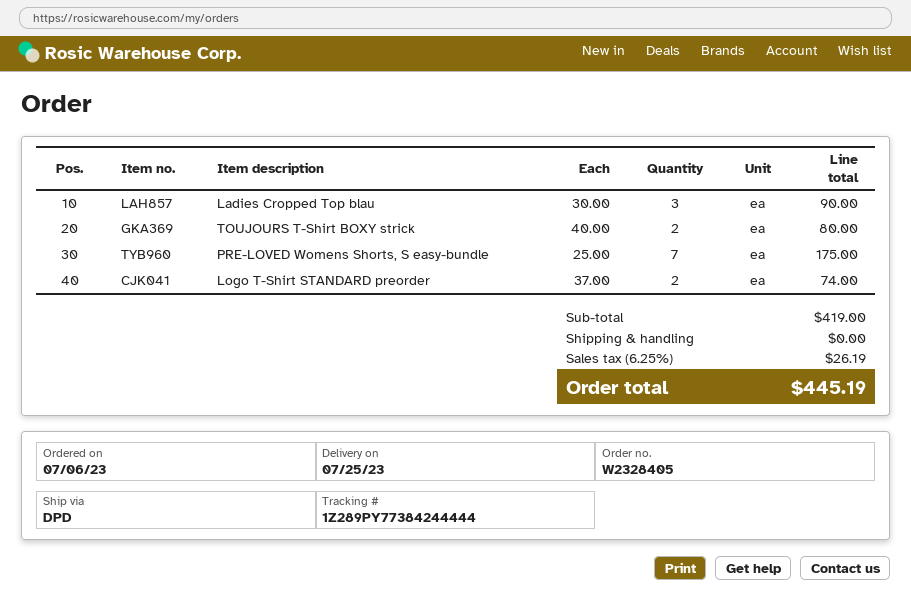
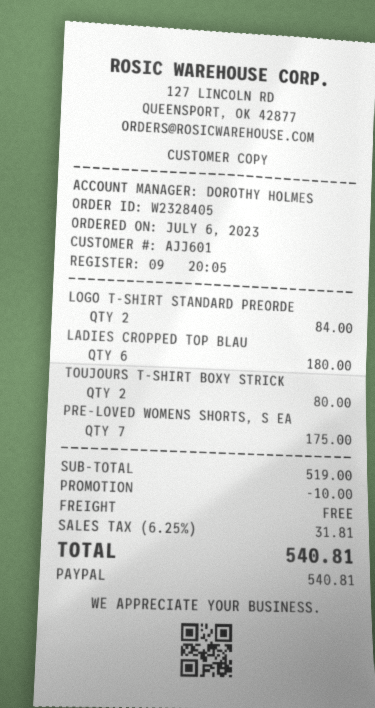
Ladies Cropped Top blau: 3 for 90.00 -> 6 for 180.00
Logo T-Shirt STANDARD preorder: 2 for 74.00 -> 2 for 84.00
subtotal: 419.00 -> 519.00
discount: none -> 10.00
tax: 6.25% = 26.19 -> 6.25% = 31.81
total: 445.19 -> 540.81

